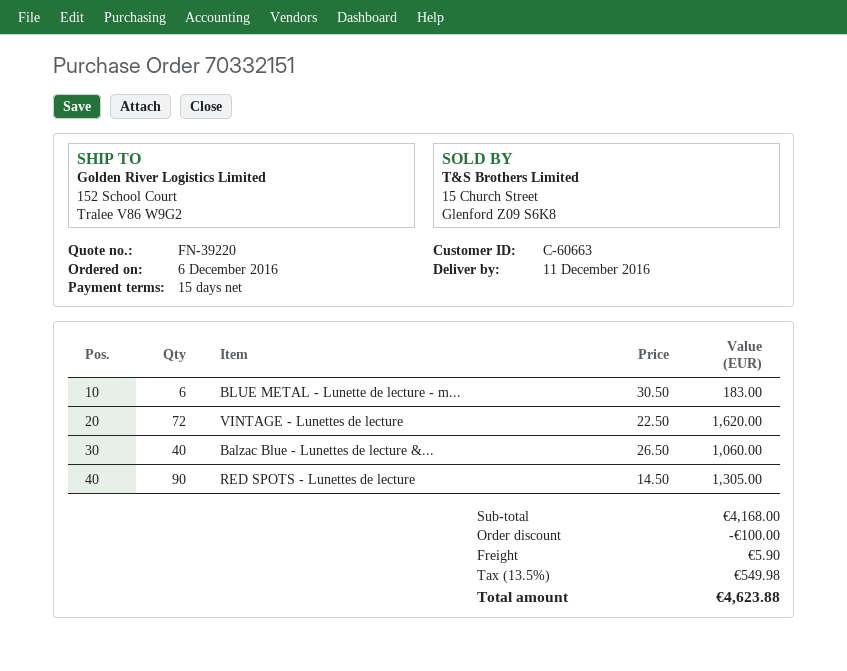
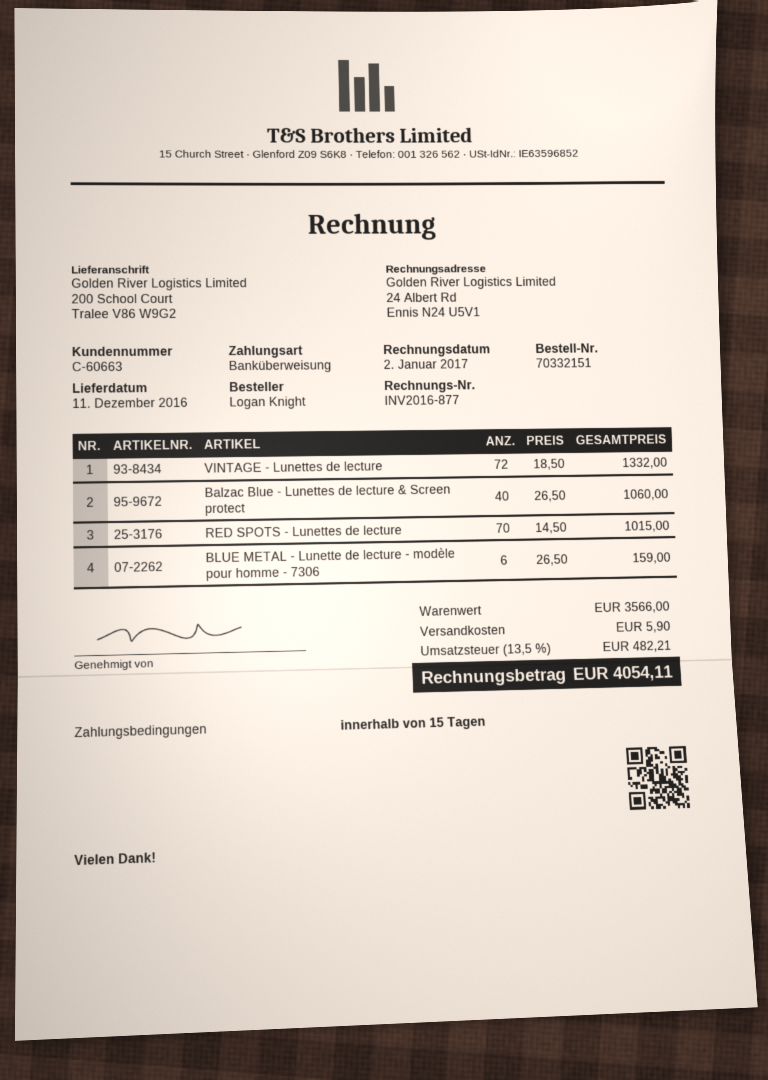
ship to: 152 School Court, Tralee V86 W9G2 -> 200 School Court, Tralee V86 W9G2
BLUE METAL - Lunette de lecture - m...: 6 x 30.50 = 183.00 -> 6 x 26.50 = 159.00
VINTAGE - Lunettes de lecture: 72 x 22.50 = 1620.00 -> 72 x 18.50 = 1332.00
RED SPOTS - Lunettes de lecture: 90 x 14.50 = 1305.00 -> 70 x 14.50 = 1015.00
subtotal: 4168.00 -> 3566.00
discount: 100.00 -> none
tax: 13.5% = 549.98 -> 13.5% = 482.21
total: 4623.88 -> 4054.11

